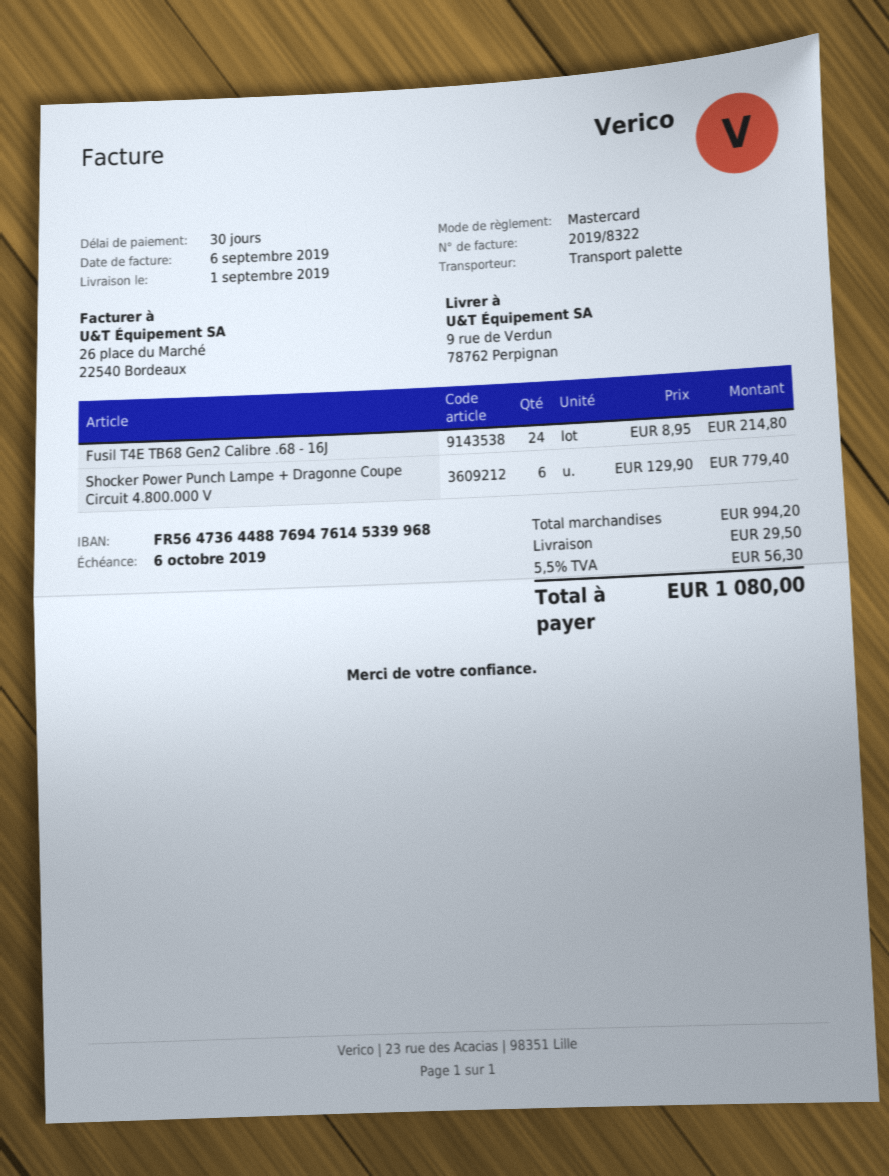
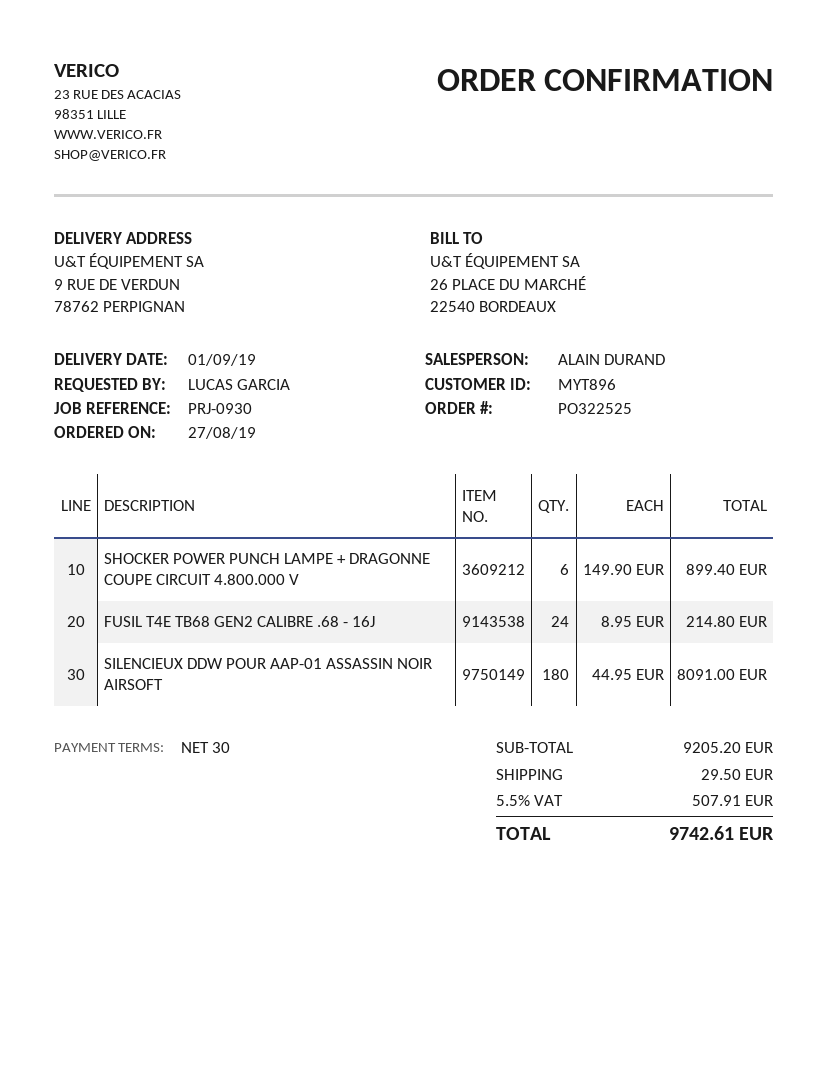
Shocker Power Punch Lampe + Dragonne Coupe Circuit 4.800.000 V: 6 x 129.90 = 779.40 -> 6 x 149.90 = 899.40
SILENCIEUX DDW POUR AAP-01 ASSASSIN NOIR AIRSOFT: none -> 180 x 44.95 = 8091.00
subtotal: 994.20 -> 9205.20
tax: 5.5% = 56.30 -> 5.5% = 507.91
total: 1080.00 -> 9742.61

